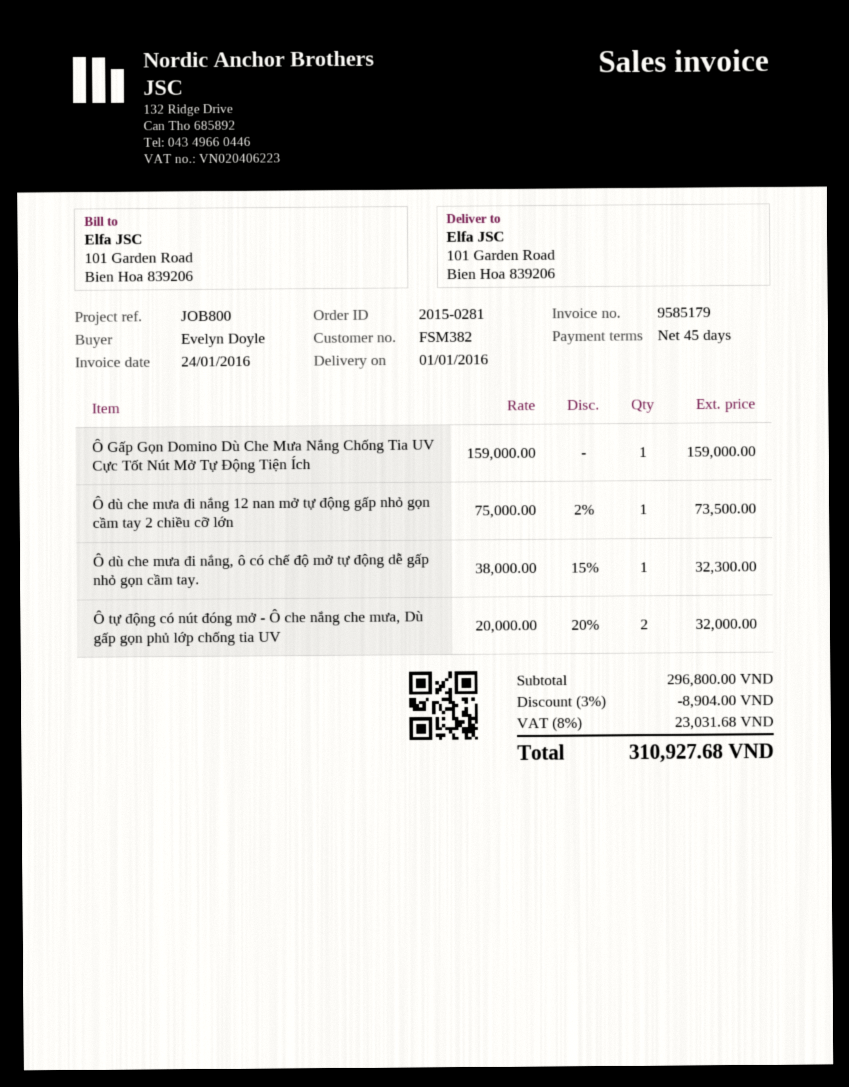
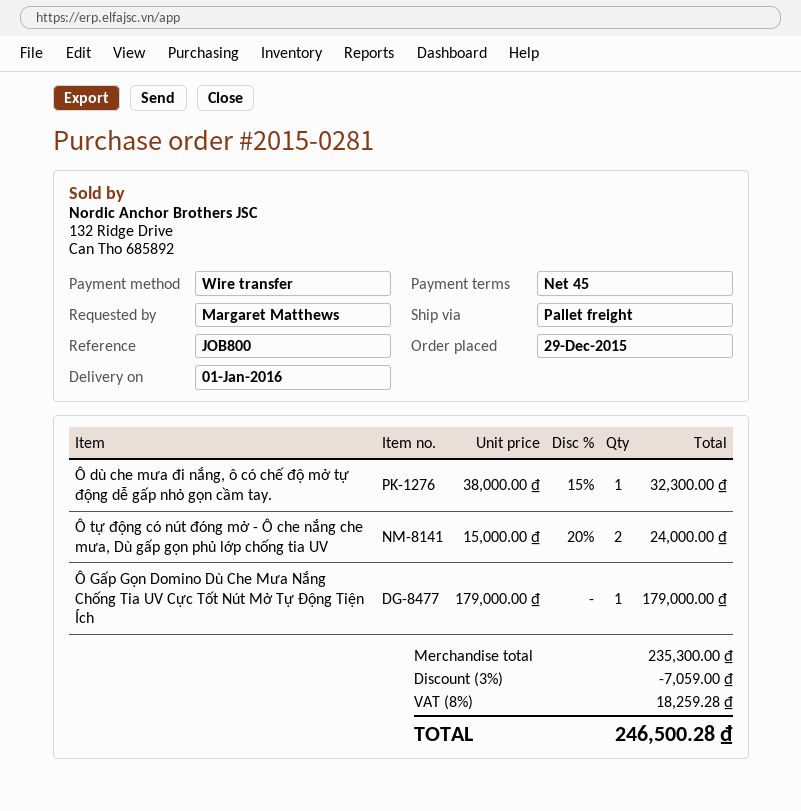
ordered by: Evelyn Doyle -> Margaret Matthews
Ô Gấp Gọn Domino Dù Che Mưa Nắng Chống Tia UV Cực Tốt Nút Mở Tự Động Tiện Ích: 1 x 159000.00 = 159000.00 -> 1 x 179000.00 = 179000.00
Ô dù che mưa đi nắng 12 nan mở tự động gấp nhỏ gọn cầm tay 2 chiều cỡ lớn: 1 x 75000.00 - 2% = 73500.00 -> none
Ô tự động có nút đóng mở - Ô che nắng che mưa, Dù gấp gọn phủ lớp chống tia UV: 2 x 20000.00 - 20% = 32000.00 -> 2 x 15000.00 - 20% = 24000.00
subtotal: 296800.00 -> 235300.00
discount: 3% = 8904.00 -> 3% = 7059.00
tax: 8% = 23031.68 -> 8% = 18259.28
total: 310927.68 -> 246500.28

